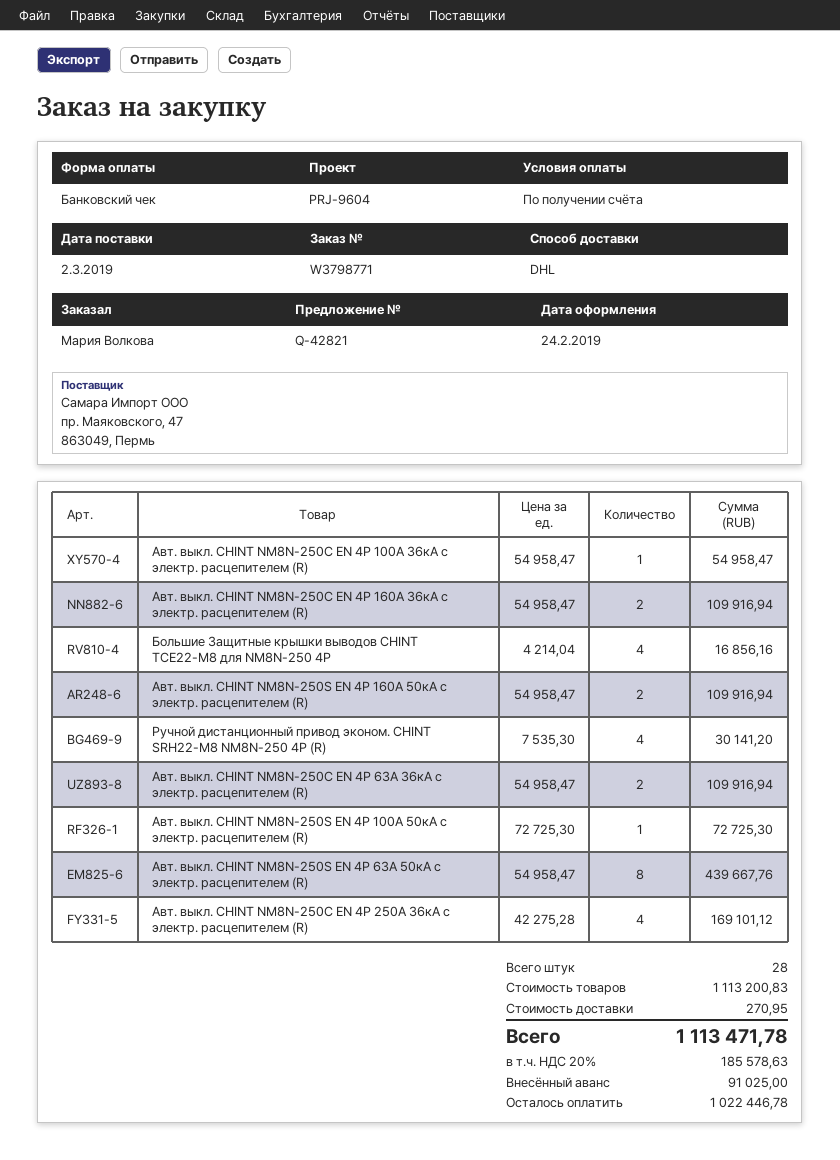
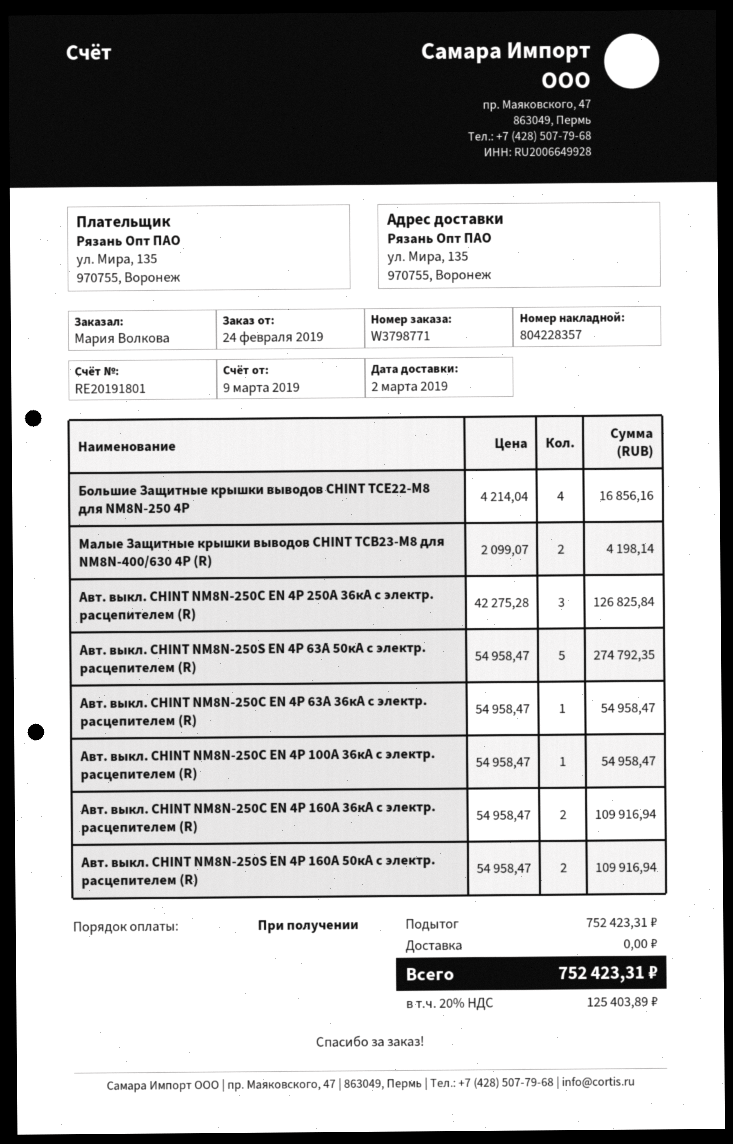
Ручной дистанционный привод эконом. CHINT SRH22-M8 NM8N-250 4P (R): 4 x 7535.30 = 30141.20 -> none
Авт. выкл. CHINT NM8N-250C EN 4P 63А 36кА с электр. расцепителем (R): 2 x 54958.47 = 109916.94 -> 1 x 54958.47 = 54958.47
Авт. выкл. CHINT NM8N-250S EN 4P 100А 50кА с электр. расцепителем (R): 1 x 72725.30 = 72725.30 -> none
Авт. выкл. CHINT NM8N-250S EN 4P 63А 50кА с электр. расцепителем (R): 8 x 54958.47 = 439667.76 -> 5 x 54958.47 = 274792.35
Авт. выкл. CHINT NM8N-250C EN 4P 250А 36кА с электр. расцепителем (R): 4 x 42275.28 = 169101.12 -> 3 x 42275.28 = 126825.84
Малые Защитные крышки выводов CHINT TCВ23-M8 для NM8N-400/630 4P (R): none -> 2 x 2099.07 = 4198.14
subtotal: 1113200.83 -> 752423.31
shipping: 270.95 -> 0.00
tax: 20% = 185578.63 -> 20% = 125403.89
total: 1113471.78 -> 752423.31

